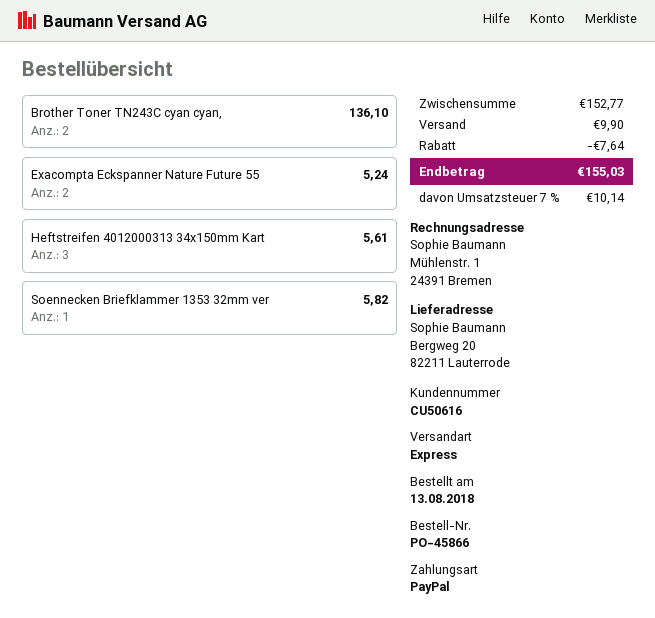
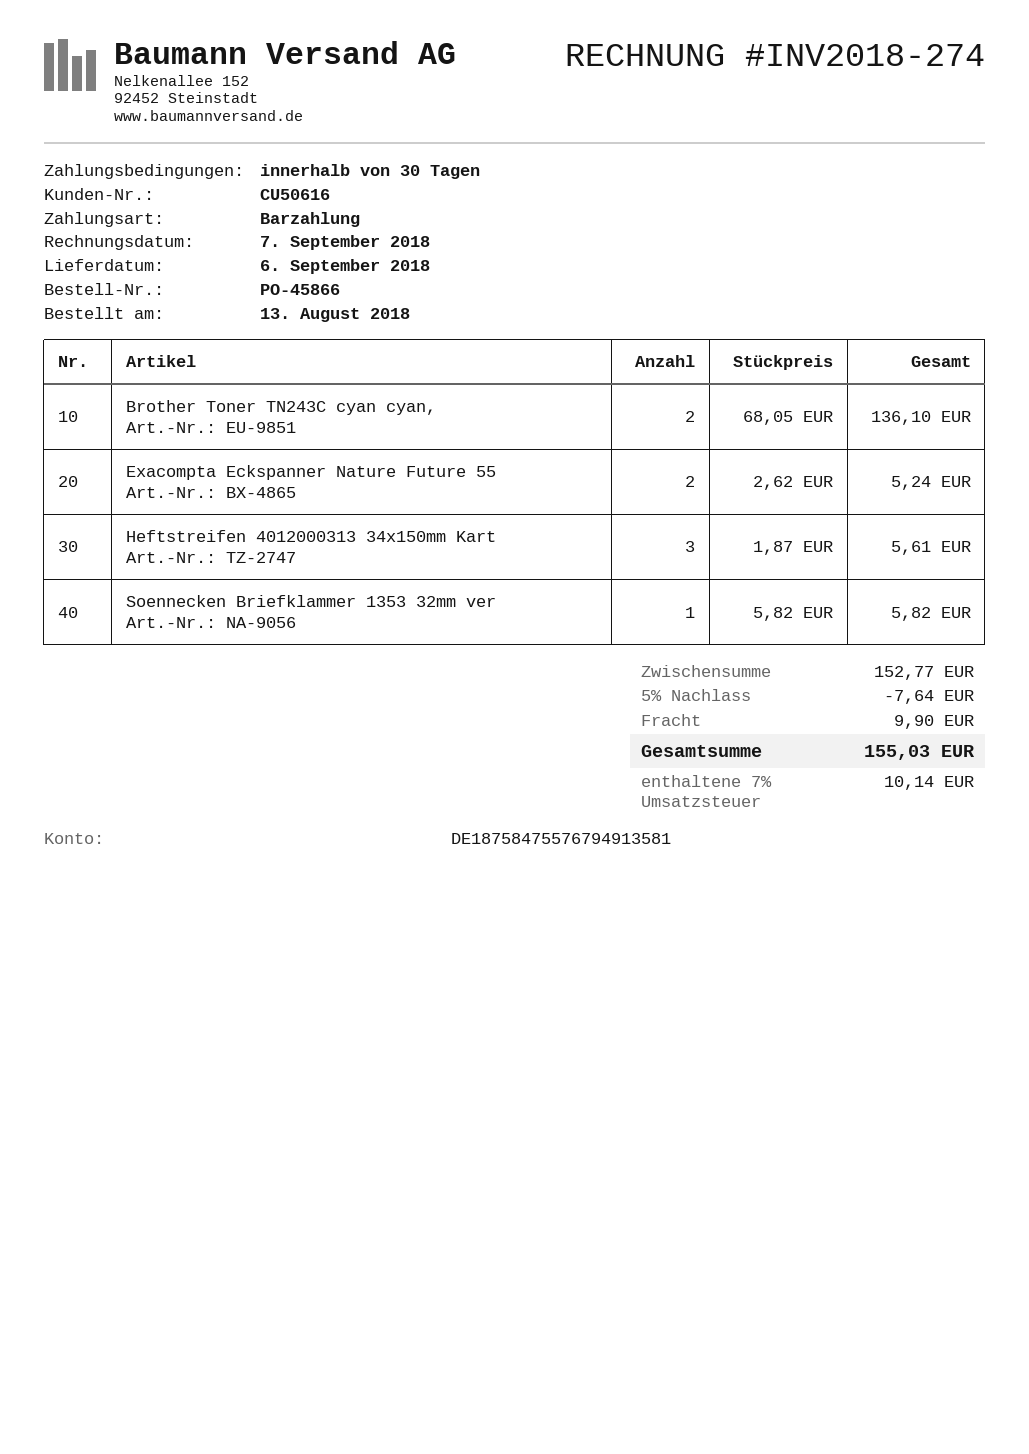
payment method: PayPal -> cash

